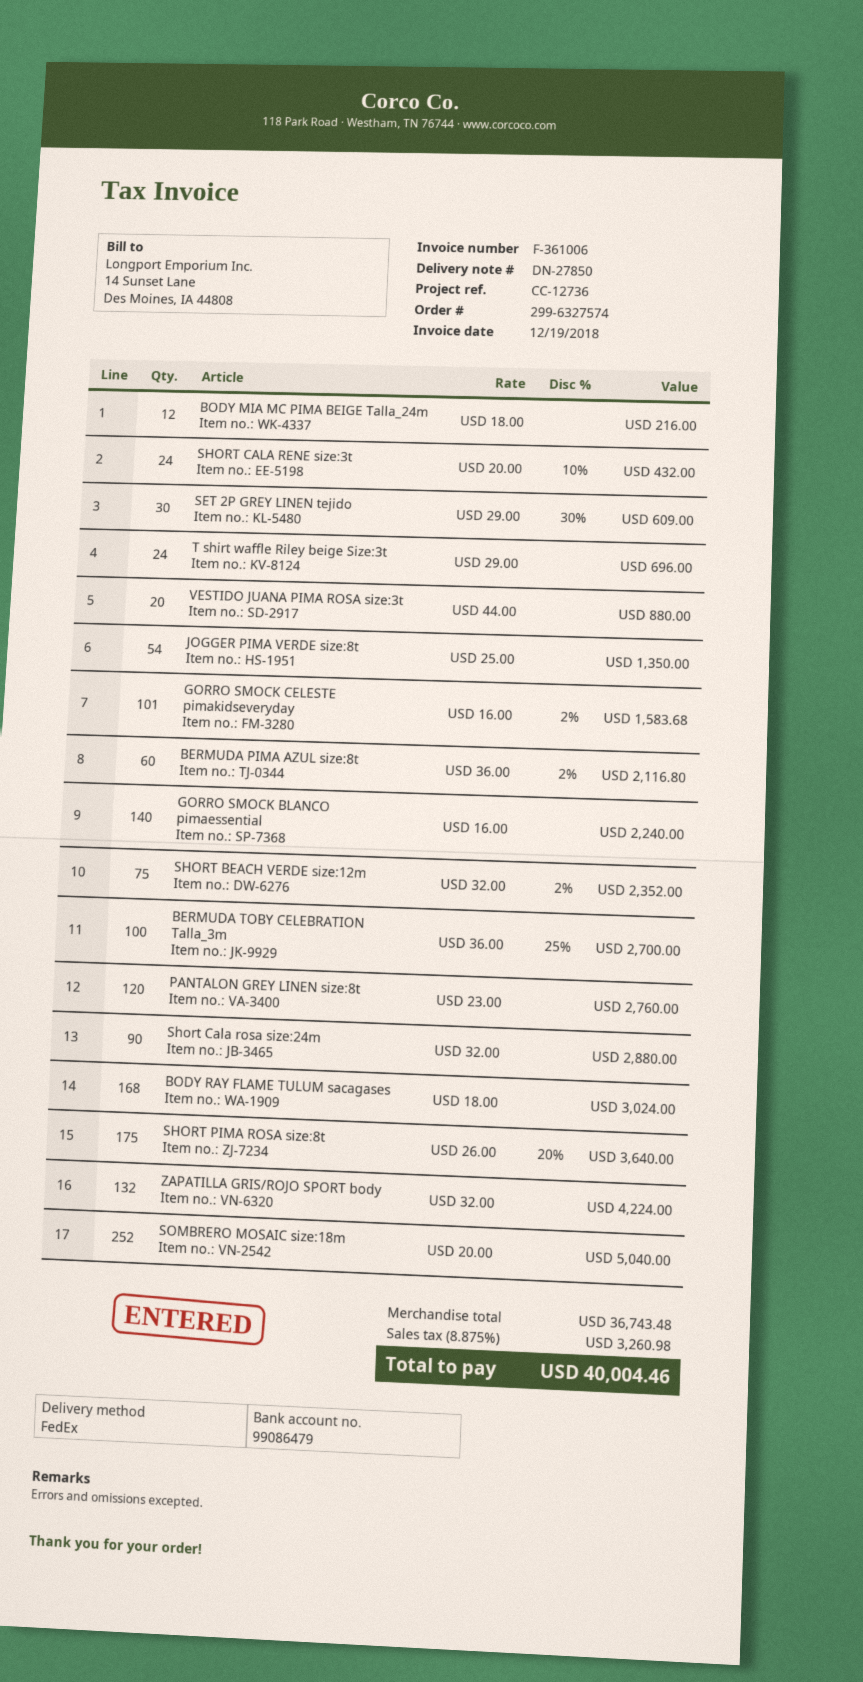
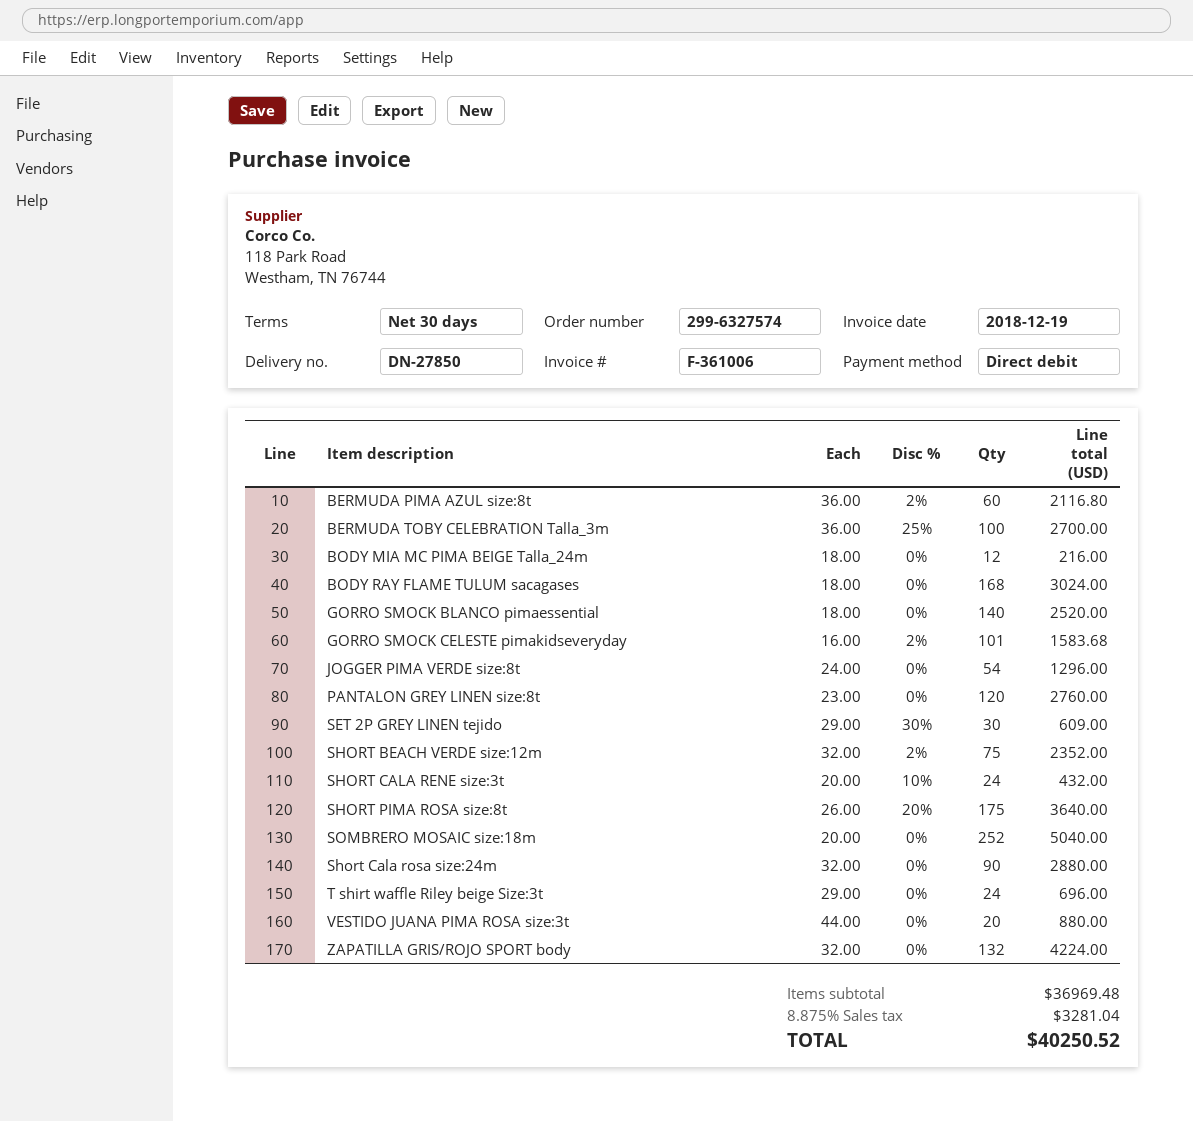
JOGGER PIMA VERDE size:8t: 54 x 25.00 = 1350.00 -> 54 x 24.00 = 1296.00
GORRO SMOCK BLANCO pimaessential: 140 x 16.00 = 2240.00 -> 140 x 18.00 = 2520.00
subtotal: 36743.48 -> 36969.48
tax: 8.875% = 3260.98 -> 8.875% = 3281.04
total: 40004.46 -> 40250.52

